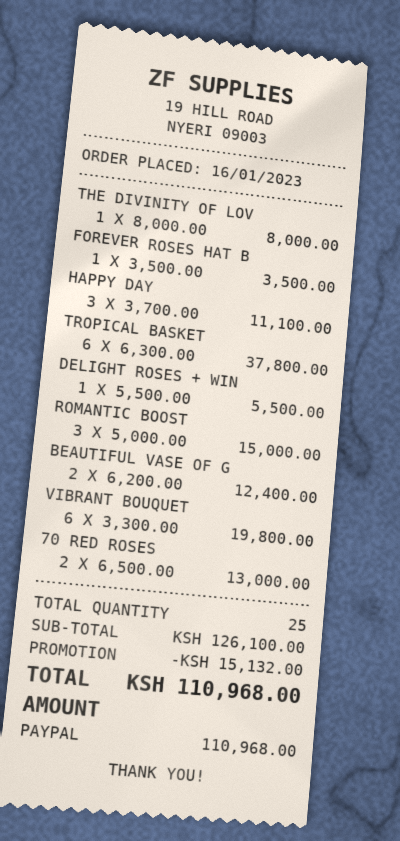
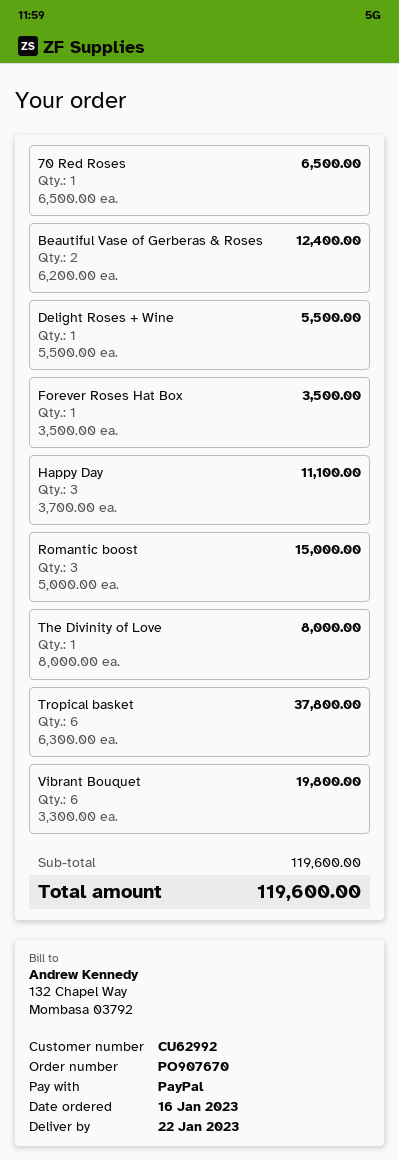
70 RED ROSES: 2 x 6500.00 = 13000.00 -> 1 x 6500.00 = 6500.00
subtotal: 126100.00 -> 119600.00
discount: 15132.00 -> none
total: 110968.00 -> 119600.00

